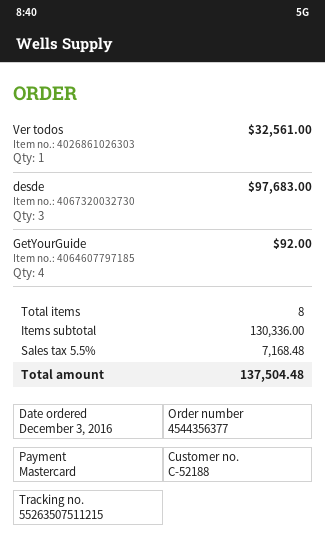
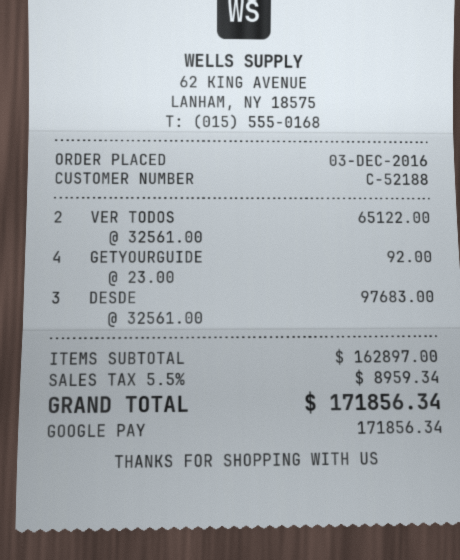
payment method: Mastercard -> Google Pay
Ver todos: 1 for 32561.00 -> 2 for 65122.00
subtotal: 130336.00 -> 162897.00
tax: 5.5% = 7168.48 -> 5.5% = 8959.34
total: 137504.48 -> 171856.34

